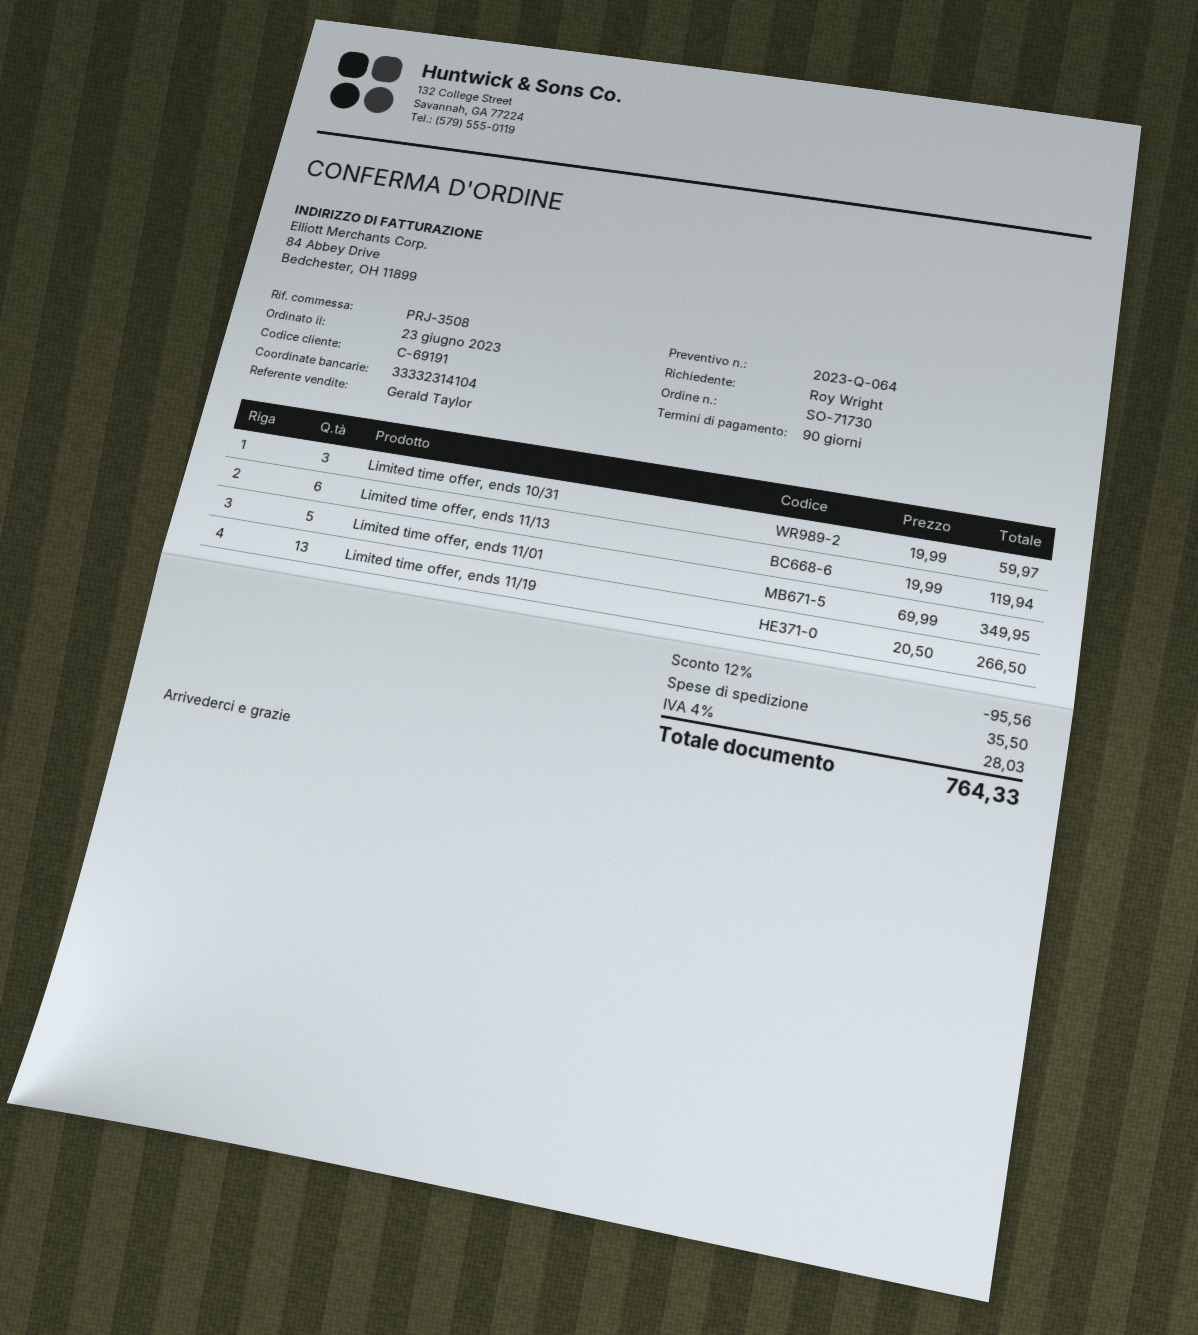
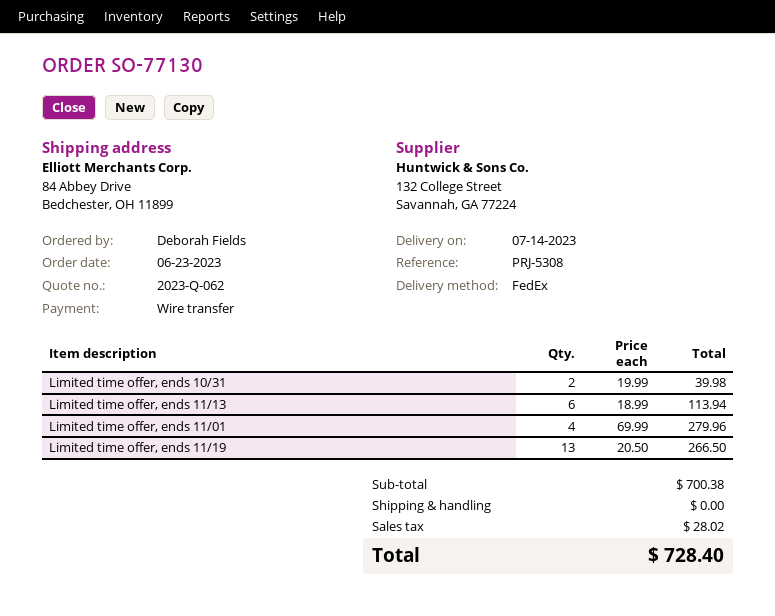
quote number: 2023-Q-064 -> 2023-Q-062
order number: SO-71730 -> SO-77130
reference: PRJ-3508 -> PRJ-5308
ordered by: Roy Wright -> Deborah Fields
Limited time offer, ends 10/31: 3 x 19.99 = 59.97 -> 2 x 19.99 = 39.98
Limited time offer, ends 11/13: 6 x 19.99 = 119.94 -> 6 x 18.99 = 113.94
Limited time offer, ends 11/01: 5 x 69.99 = 349.95 -> 4 x 69.99 = 279.96
discount: 12% = 95.56 -> none
shipping: 35.50 -> 0.00
tax: 28.03 -> 28.02
total: 764.33 -> 728.40

